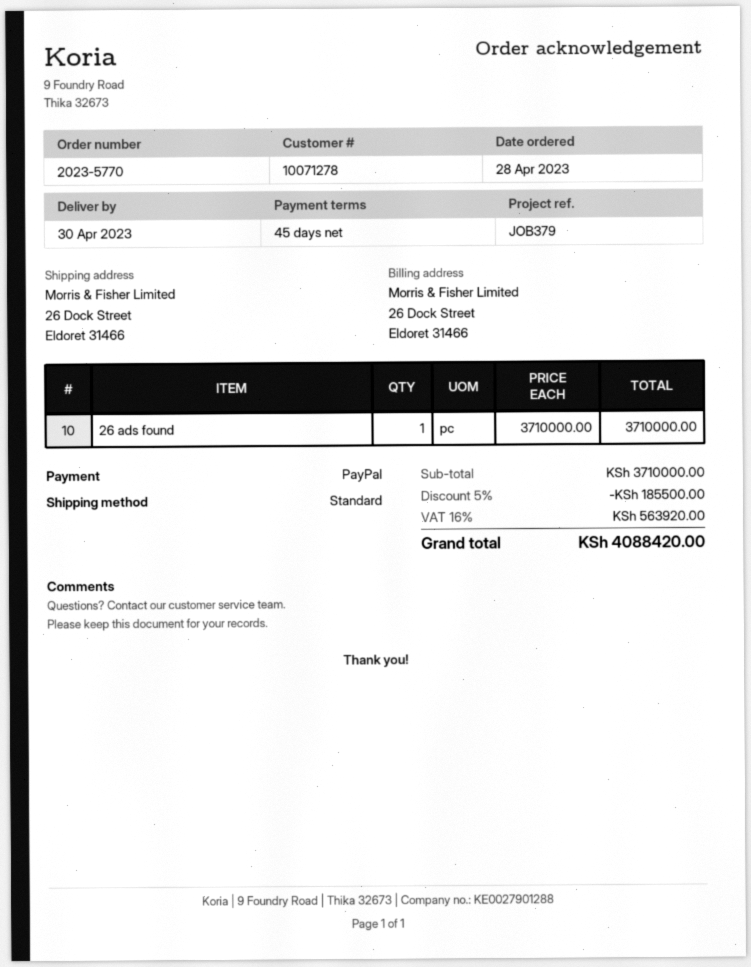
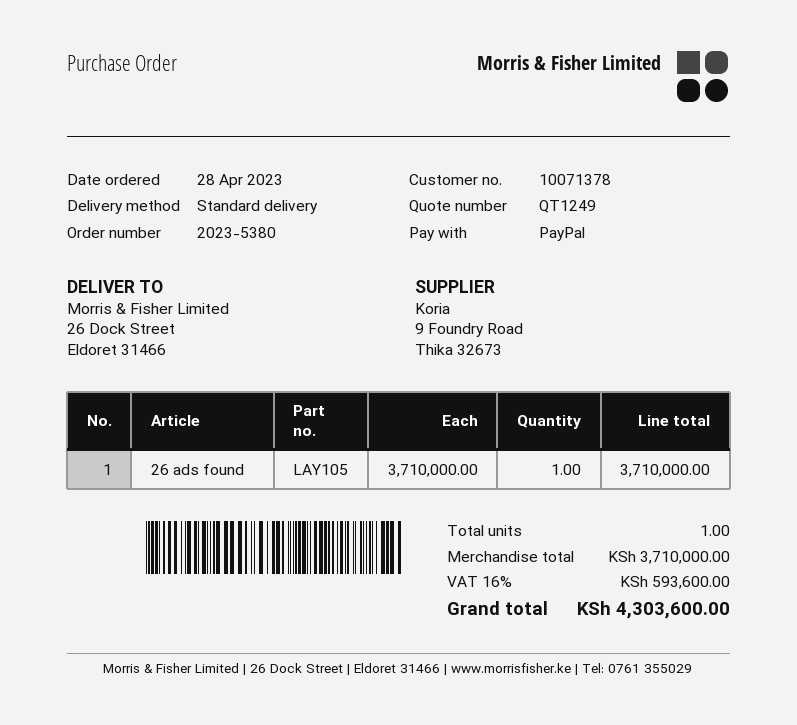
order number: 2023-5770 -> 2023-5380
customer number: 10071278 -> 10071378
discount: 5% = 185500.00 -> none
tax: 16% = 563920.00 -> 16% = 593600.00
total: 4088420.00 -> 4303600.00

